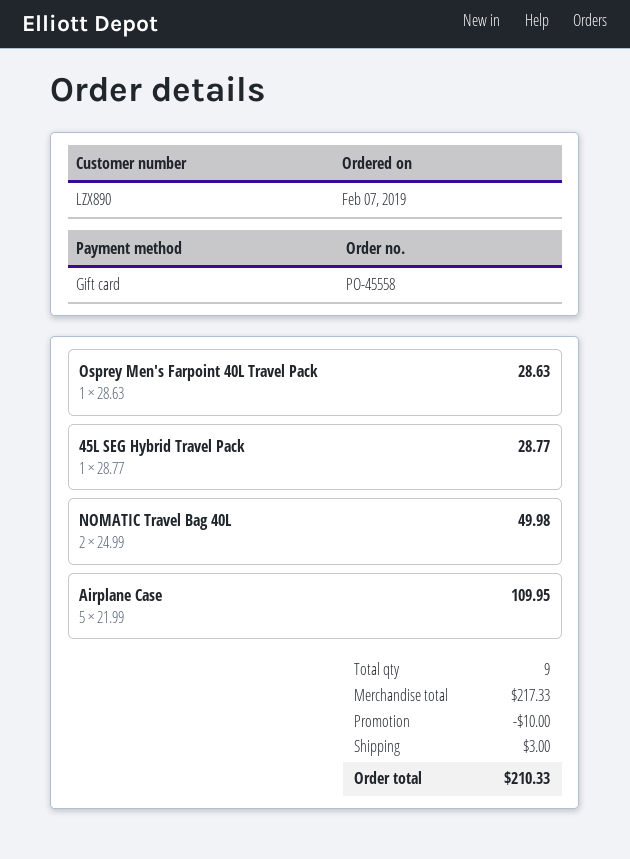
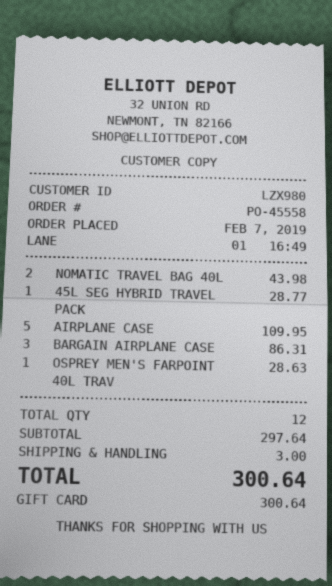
customer number: LZX890 -> LZX980
NOMATIC Travel Bag 40L: 2 for 49.98 -> 2 for 43.98
BARGAIN AIRPLANE CASE: none -> 3 for 86.31
total quantity: 9 -> 12
subtotal: 217.33 -> 297.64
discount: 10.00 -> none
total: 210.33 -> 300.64

